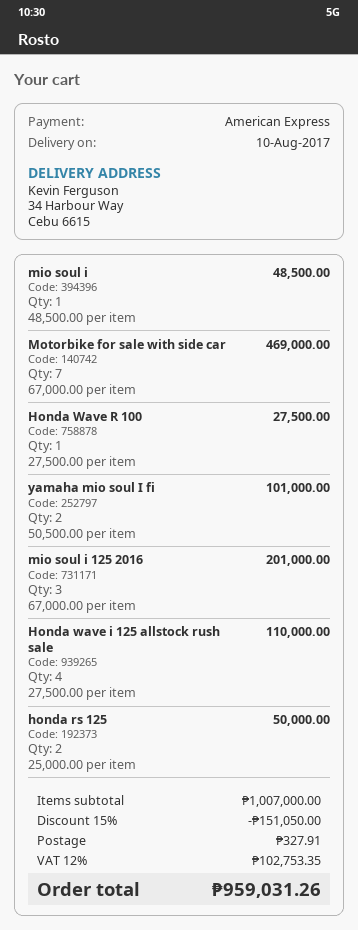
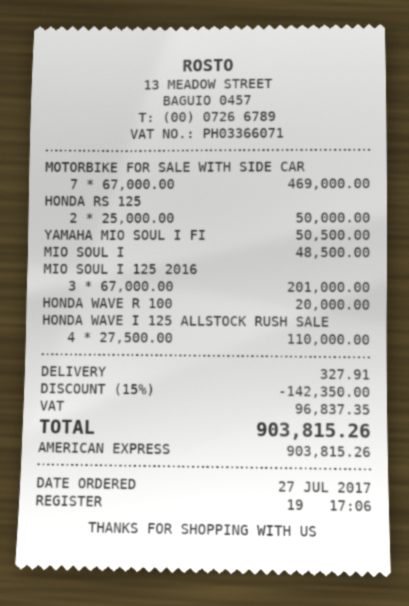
Honda Wave R 100: 1 x 27500.00 = 27500.00 -> 1 x 20000.00 = 20000.00
yamaha mio soul I fi: 2 x 50500.00 = 101000.00 -> 1 x 50500.00 = 50500.00
discount: 15% = 151050.00 -> 15% = 142350.00
tax: 102753.35 -> 96837.35
total: 959031.26 -> 903815.26

